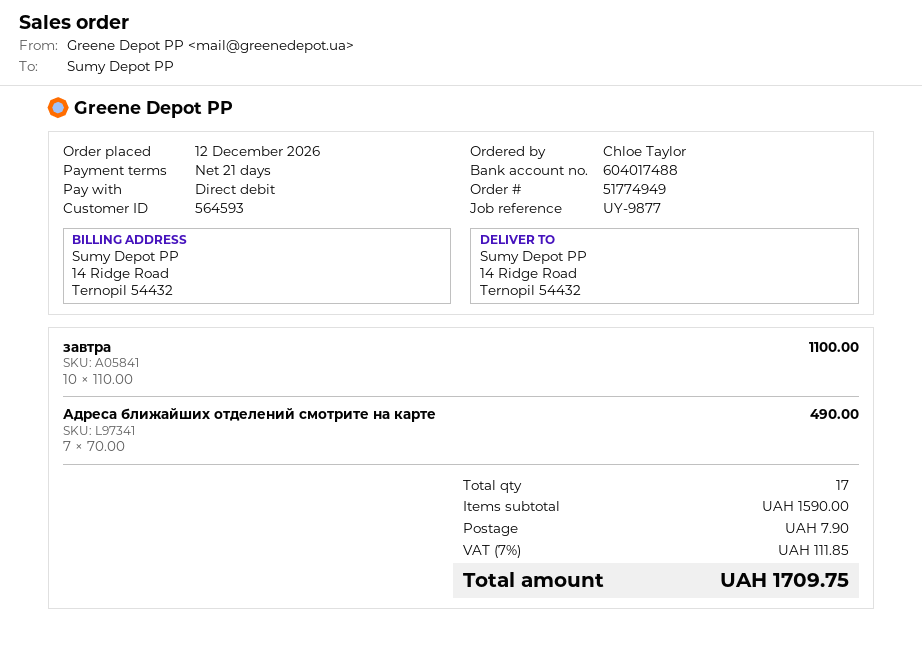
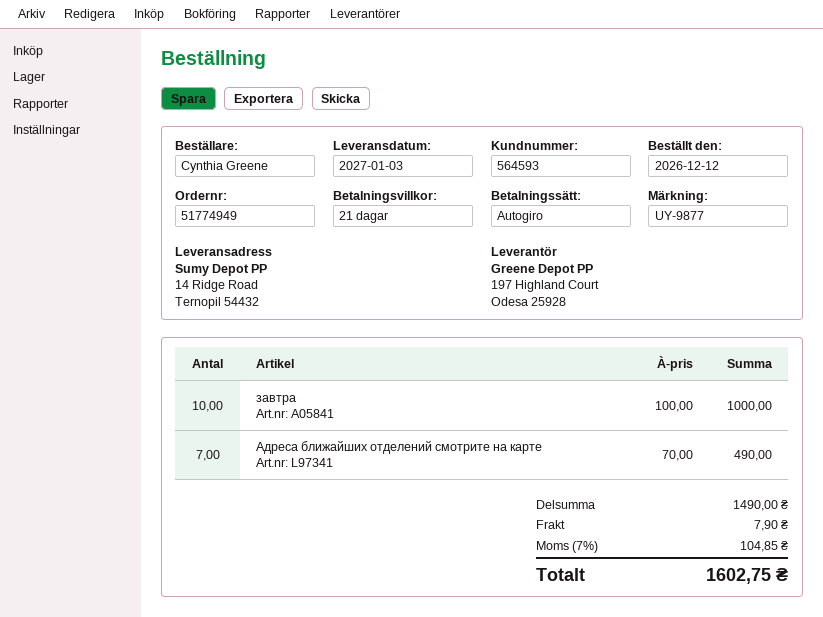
ordered by: Chloe Taylor -> Cynthia Greene
завтра: 10 x 110.00 = 1100.00 -> 10 x 100.00 = 1000.00
subtotal: 1590.00 -> 1490.00
tax: 7% = 111.85 -> 7% = 104.85
total: 1709.75 -> 1602.75

